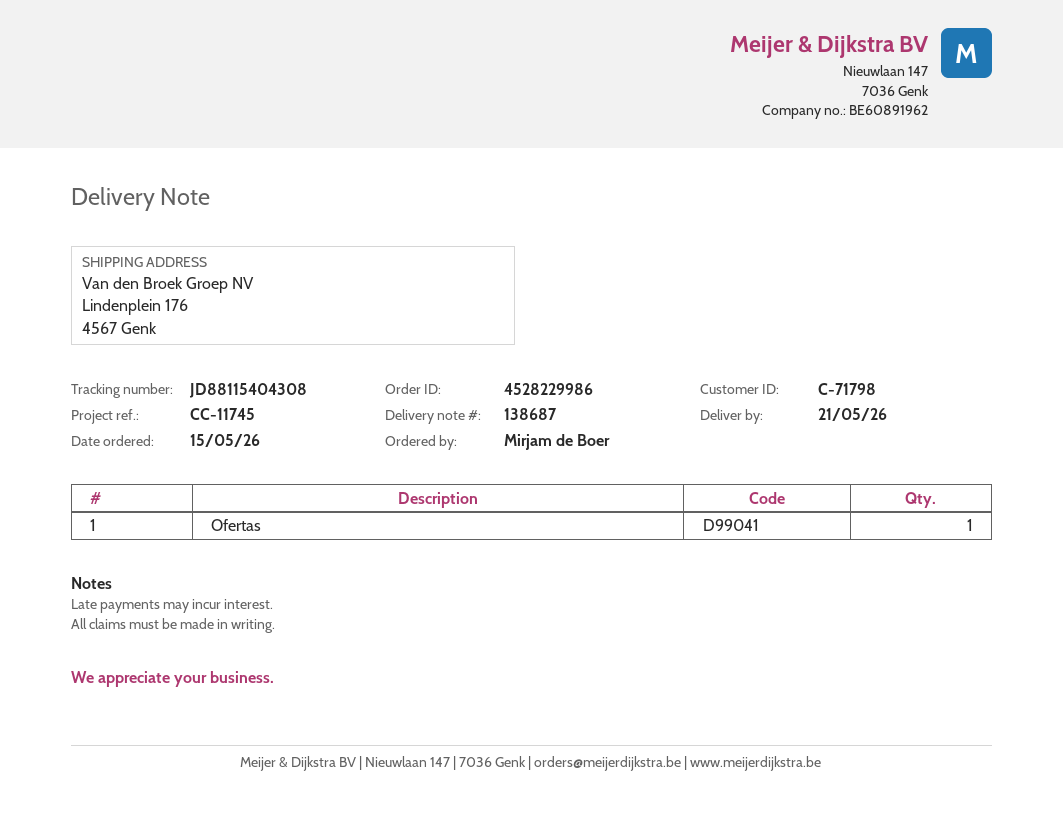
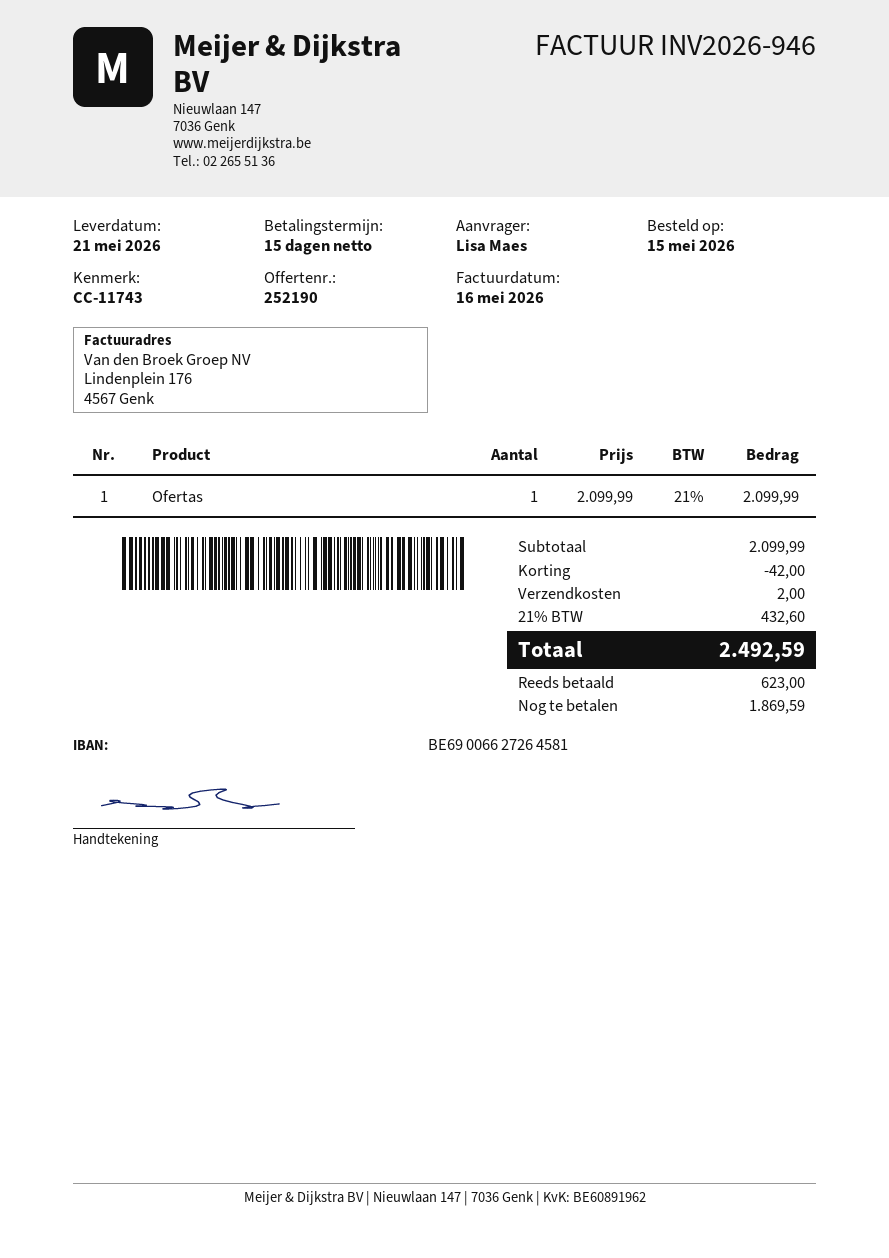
reference: CC-11745 -> CC-11743
ordered by: Mirjam de Boer -> Lisa Maes

